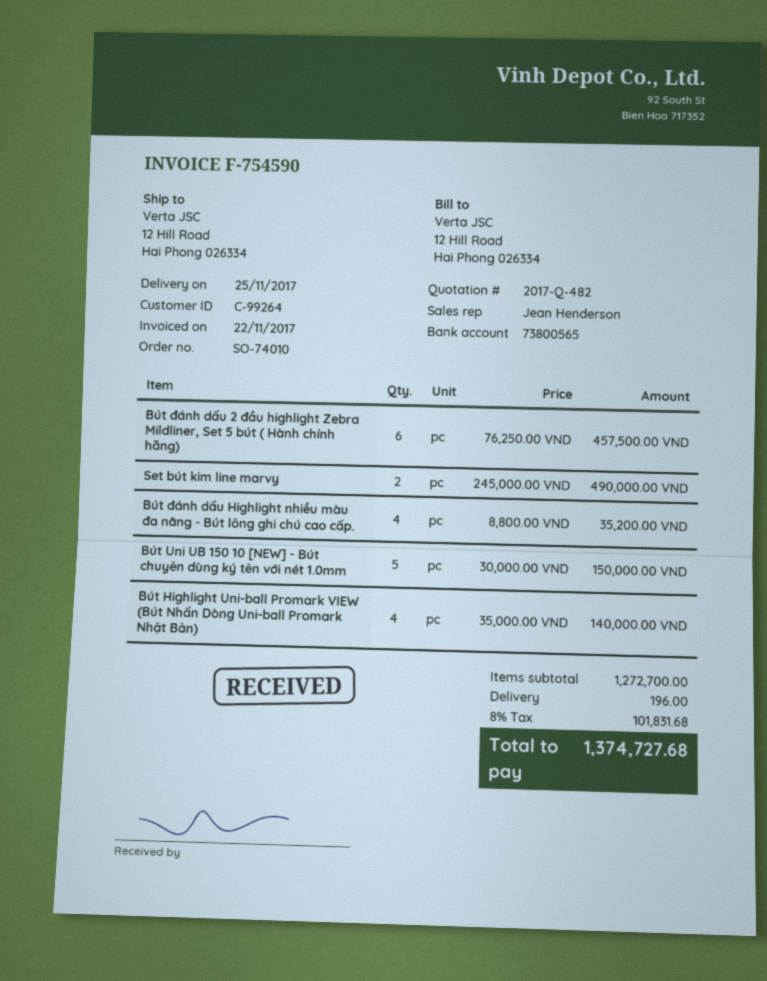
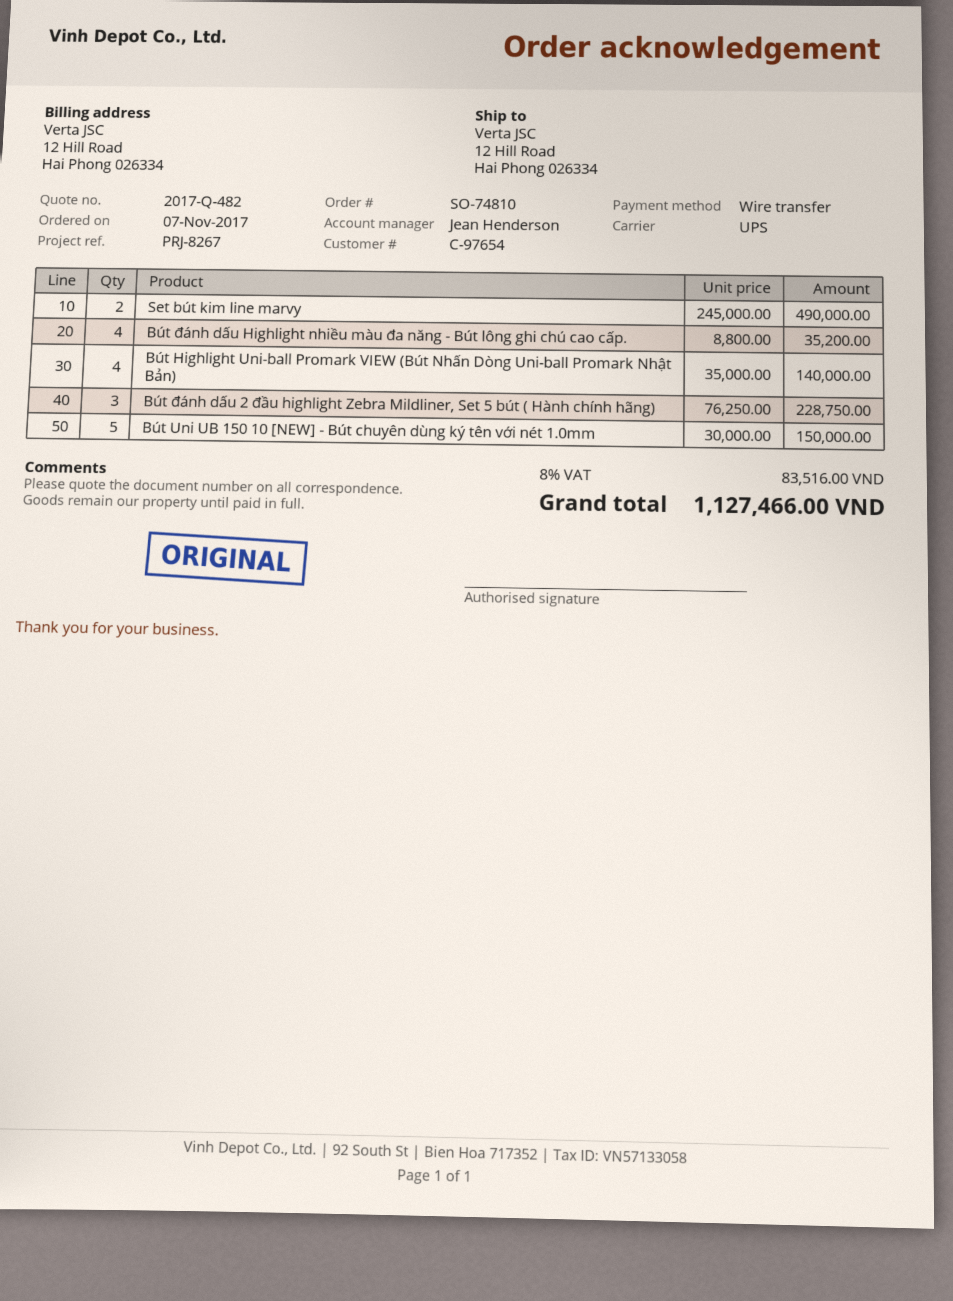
order number: SO-74010 -> SO-74810
customer number: C-99264 -> C-97654
Bút đánh dấu 2 đầu highlight Zebra Mildliner, Set 5 bút ( Hành chính hãng): 6 x 76250.00 = 457500.00 -> 3 x 76250.00 = 228750.00
shipping: 196.00 -> none
tax: 8% = 101831.68 -> 8% = 83516.00
total: 1374727.68 -> 1127466.00

